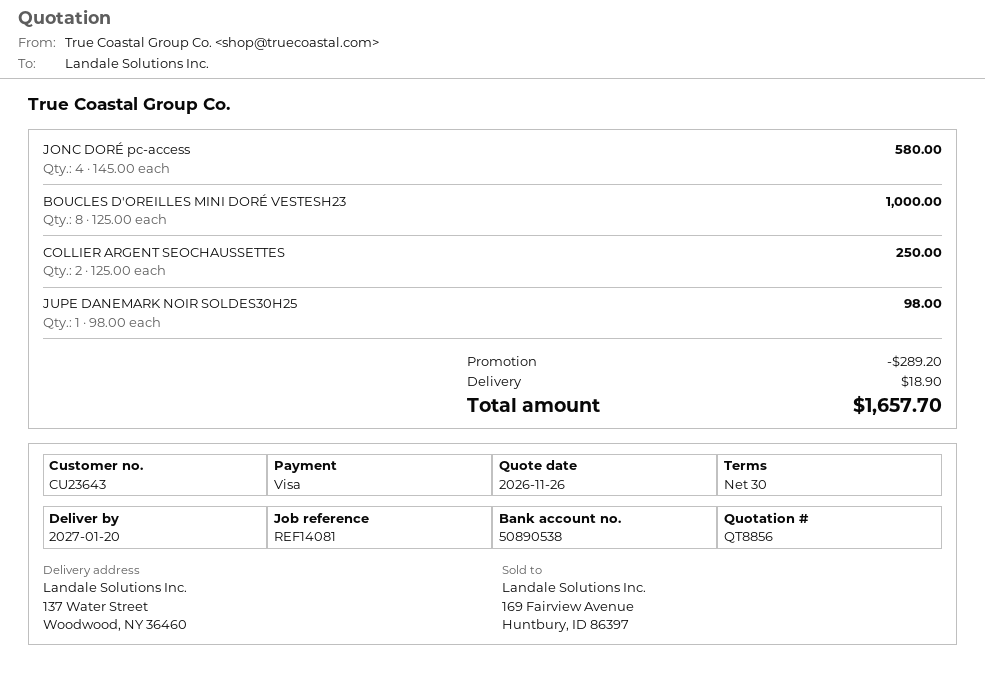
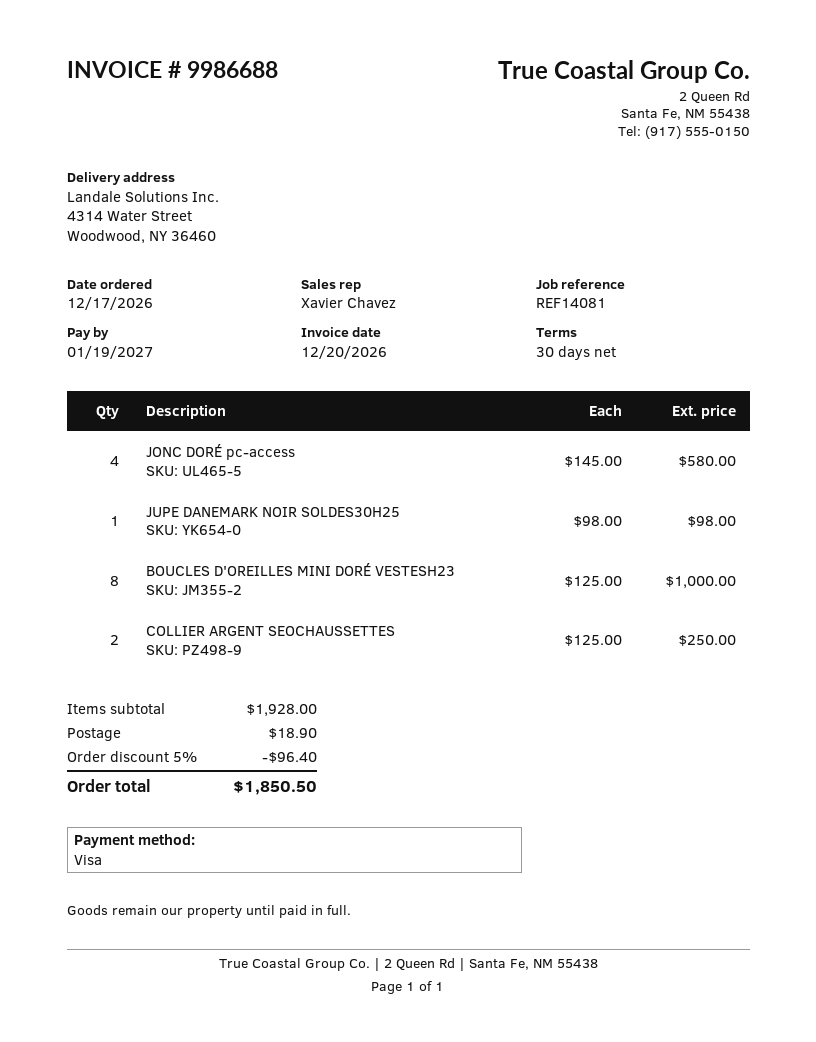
ship to: 137 Water Street, Woodwood, NY 36460 -> 4314 Water Street, Woodwood, NY 36460
discount: 289.20 -> 96.40
total: 1657.70 -> 1850.50

